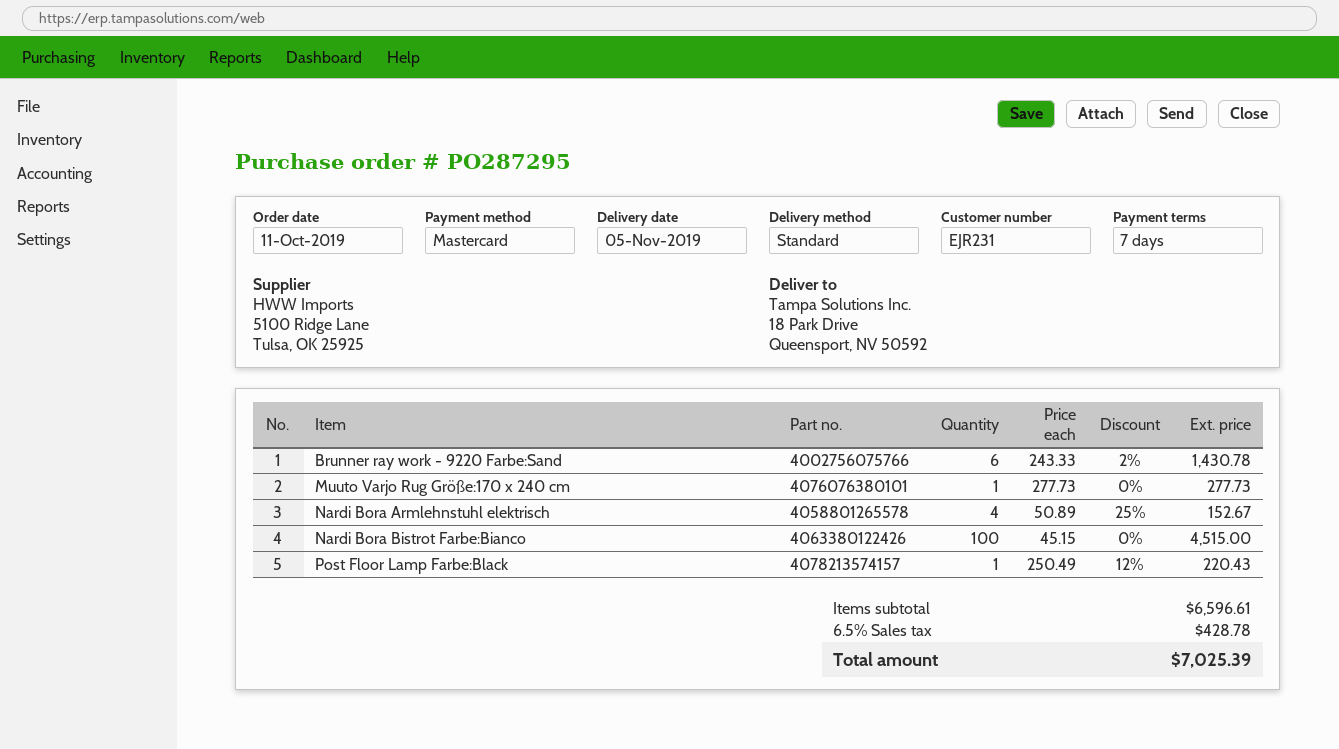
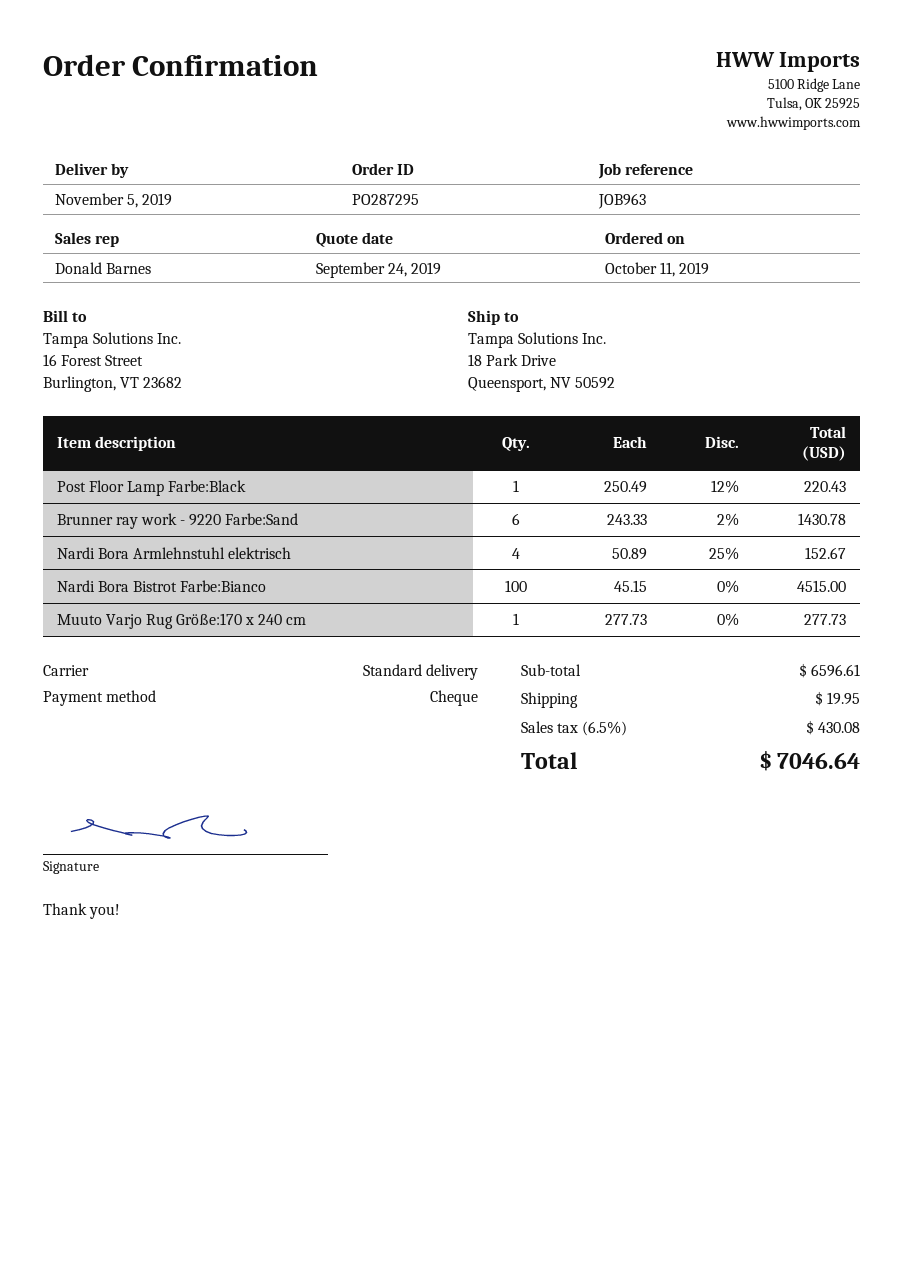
payment method: Mastercard -> cheque
shipping: none -> 19.95
tax: 6.5% = 428.78 -> 6.5% = 430.08
total: 7025.39 -> 7046.64

